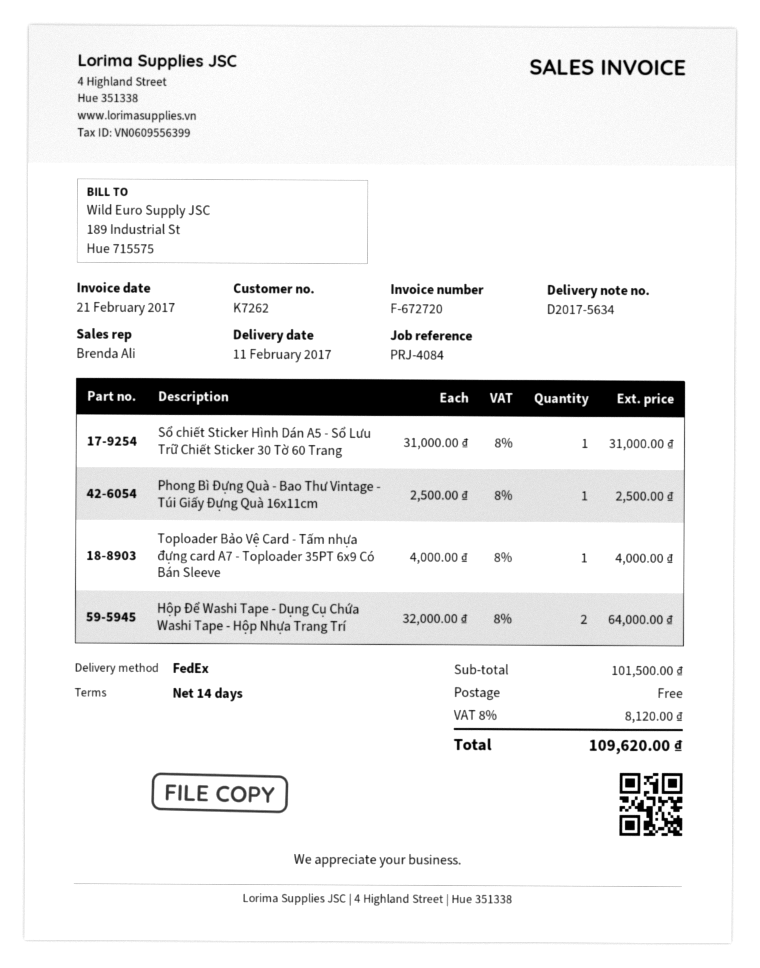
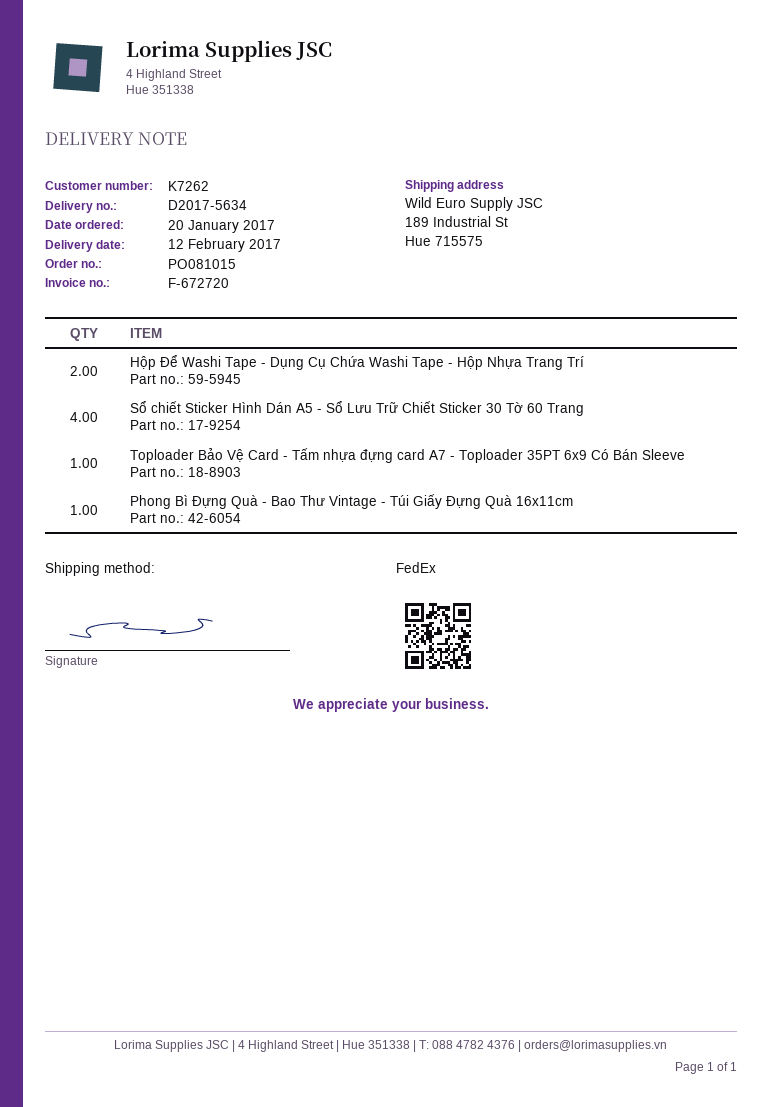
delivery date: 2017-02-11 -> 2017-02-12
Sổ chiết Sticker Hình Dán A5 - Sổ Lưu Trữ Chiết Sticker 30 Tờ 60 Trang: 1 -> 4

